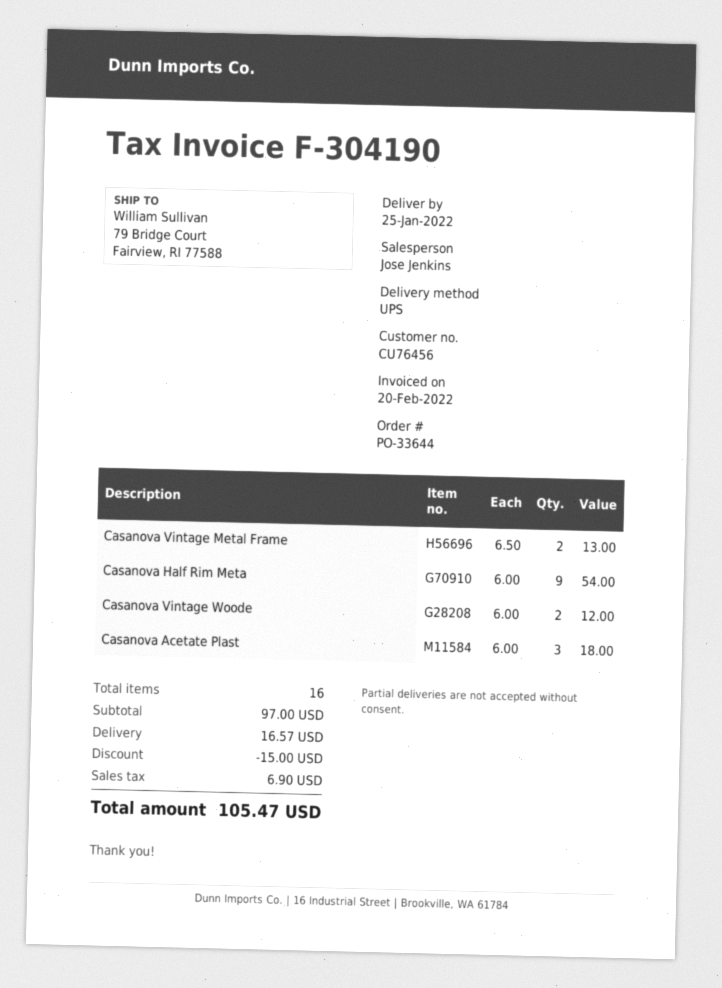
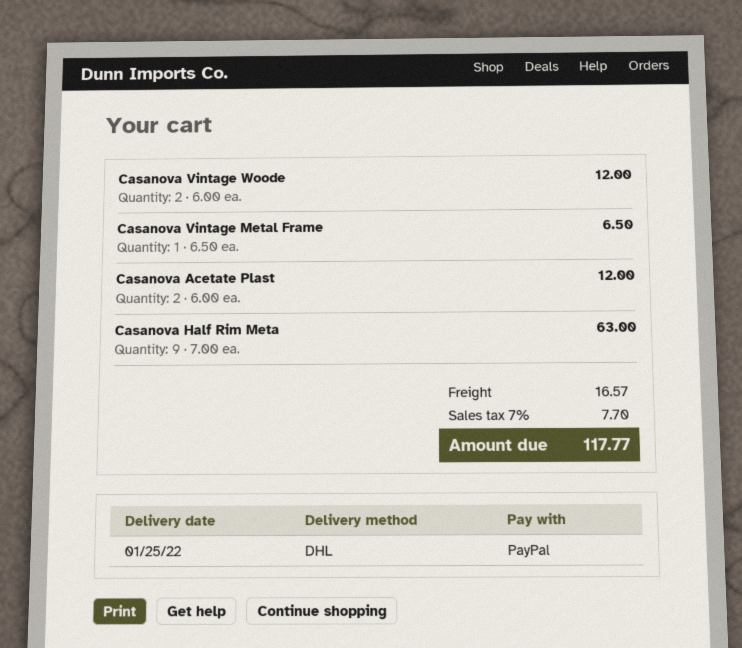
shipping method: UPS -> DHL
Casanova Vintage Metal Frame: 2 x 6.50 = 13.00 -> 1 x 6.50 = 6.50
Casanova Half Rim Meta: 9 x 6.00 = 54.00 -> 9 x 7.00 = 63.00
Casanova Acetate Plast: 3 x 6.00 = 18.00 -> 2 x 6.00 = 12.00
discount: 15.00 -> none
tax: 6.90 -> 7.70
total: 105.47 -> 117.77

